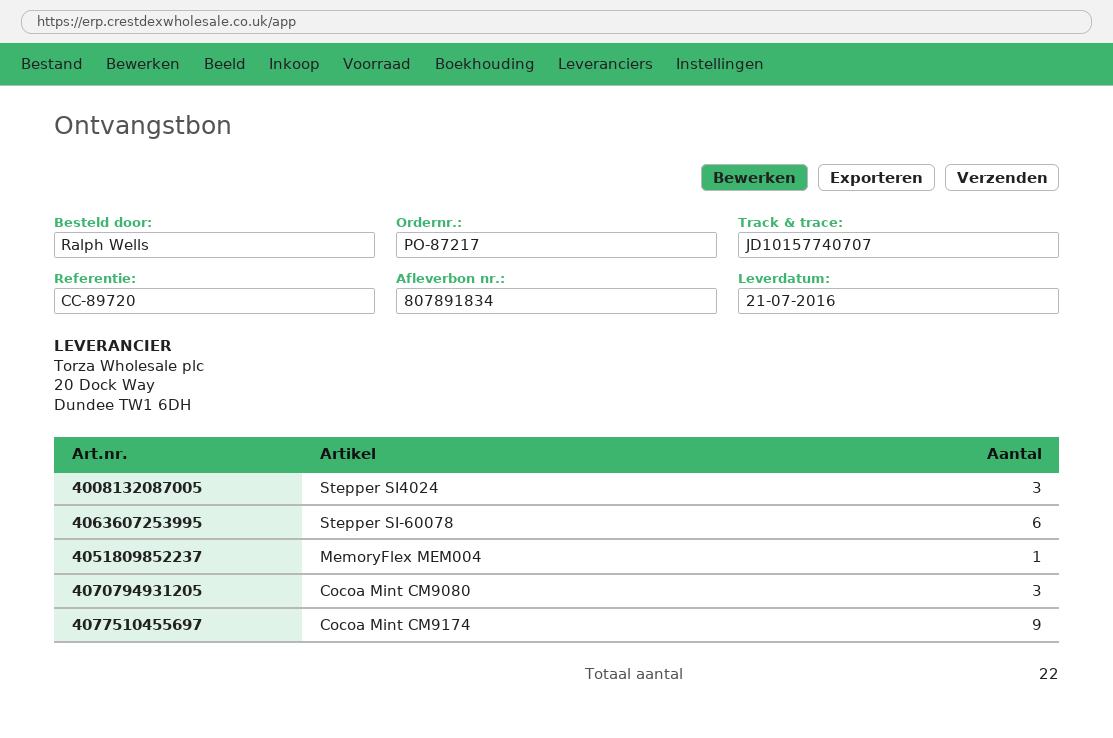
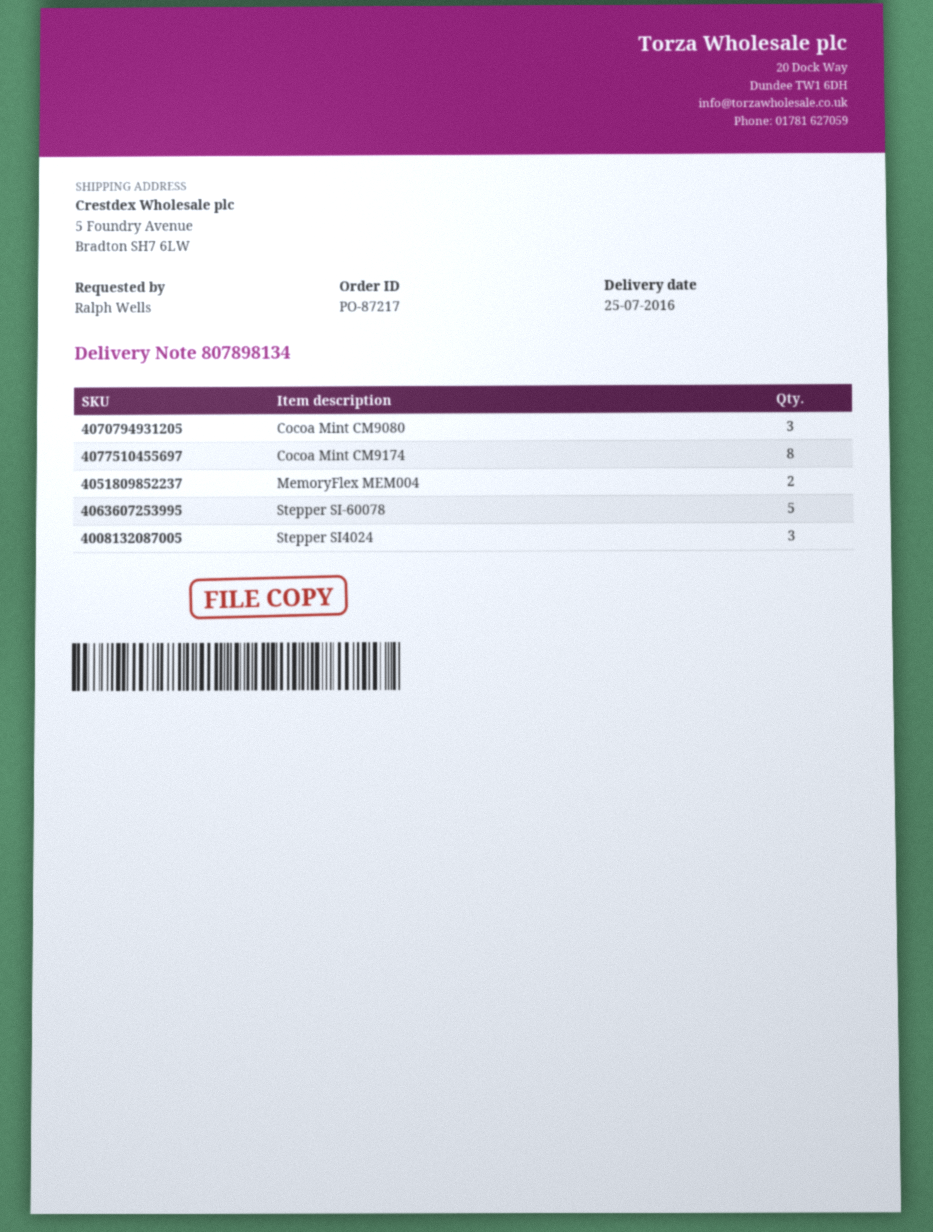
delivery note number: 807891834 -> 807898134
delivery date: 2016-07-21 -> 2016-07-25
Stepper SI-60078: 6 -> 5
MemoryFlex MEM004: 1 -> 2
Cocoa Mint CM9174: 9 -> 8

